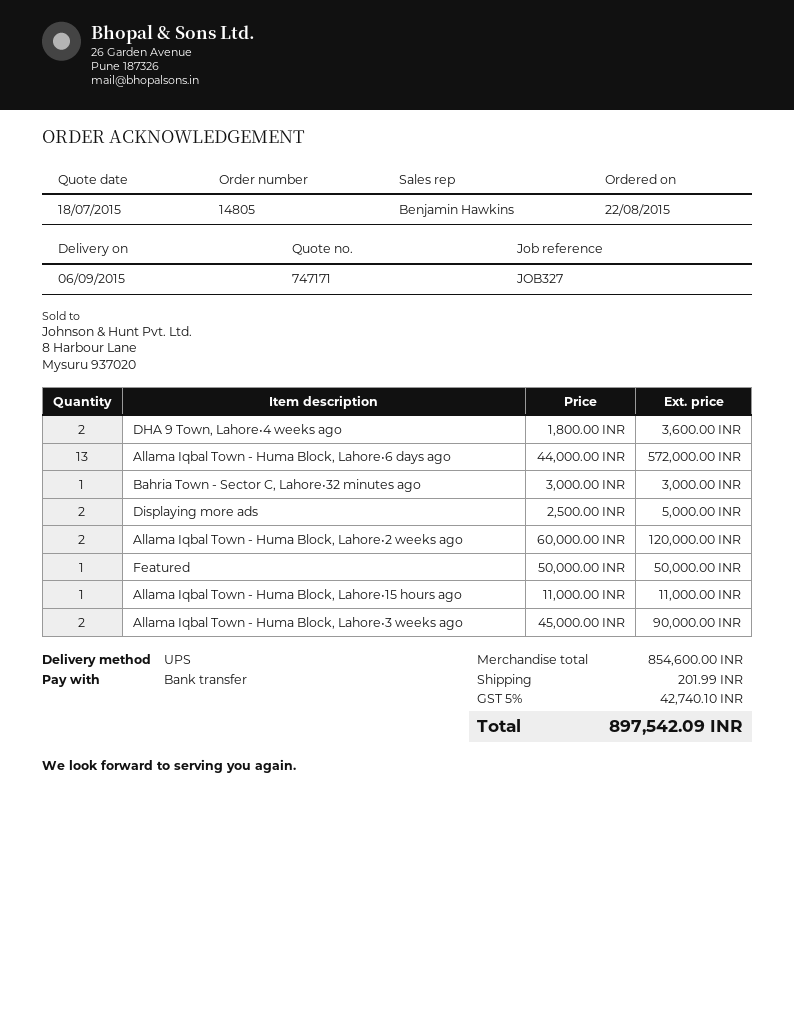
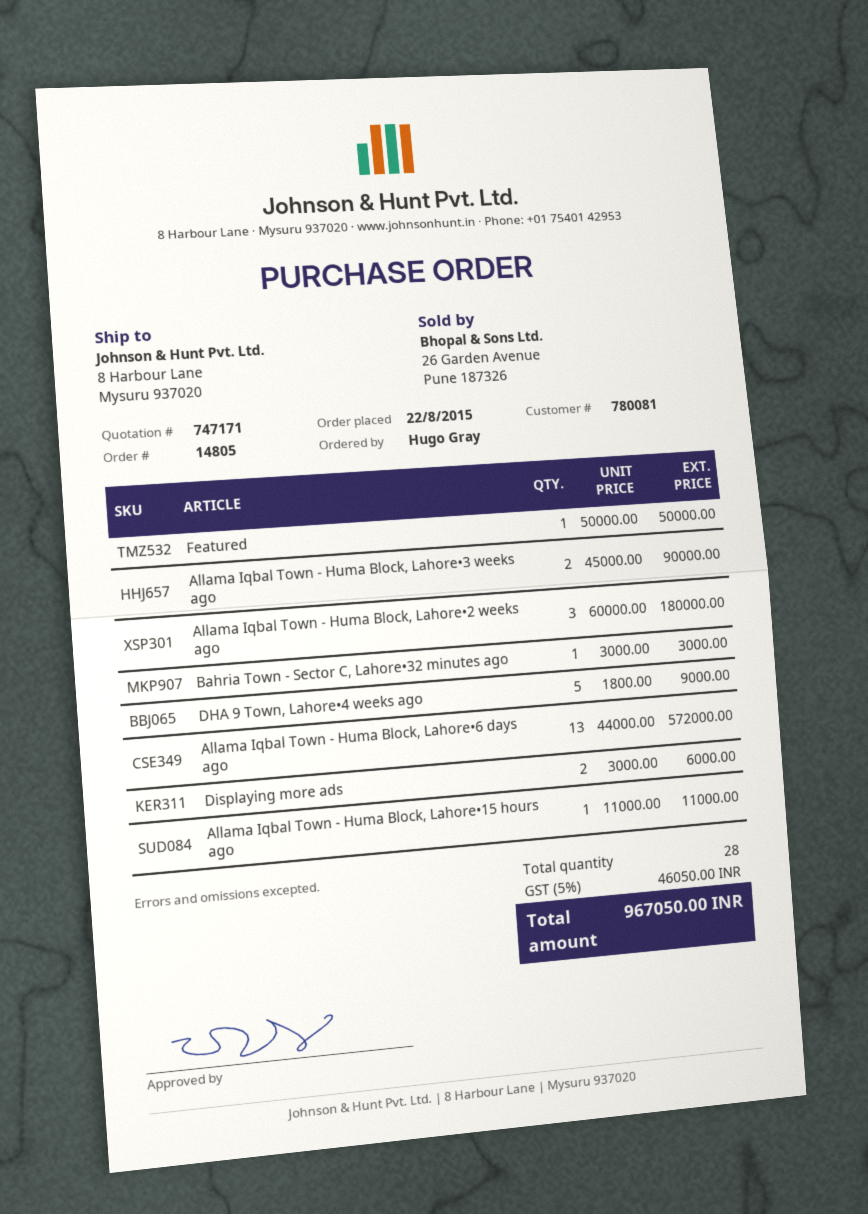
DHA 9 Town, Lahore•4 weeks ago: 2 x 1800.00 = 3600.00 -> 5 x 1800.00 = 9000.00
Displaying more ads: 2 x 2500.00 = 5000.00 -> 2 x 3000.00 = 6000.00
Allama Iqbal Town - Huma Block, Lahore•2 weeks ago: 2 x 60000.00 = 120000.00 -> 3 x 60000.00 = 180000.00
shipping: 201.99 -> none
tax: 5% = 42740.10 -> 5% = 46050.00
total: 897542.09 -> 967050.00

